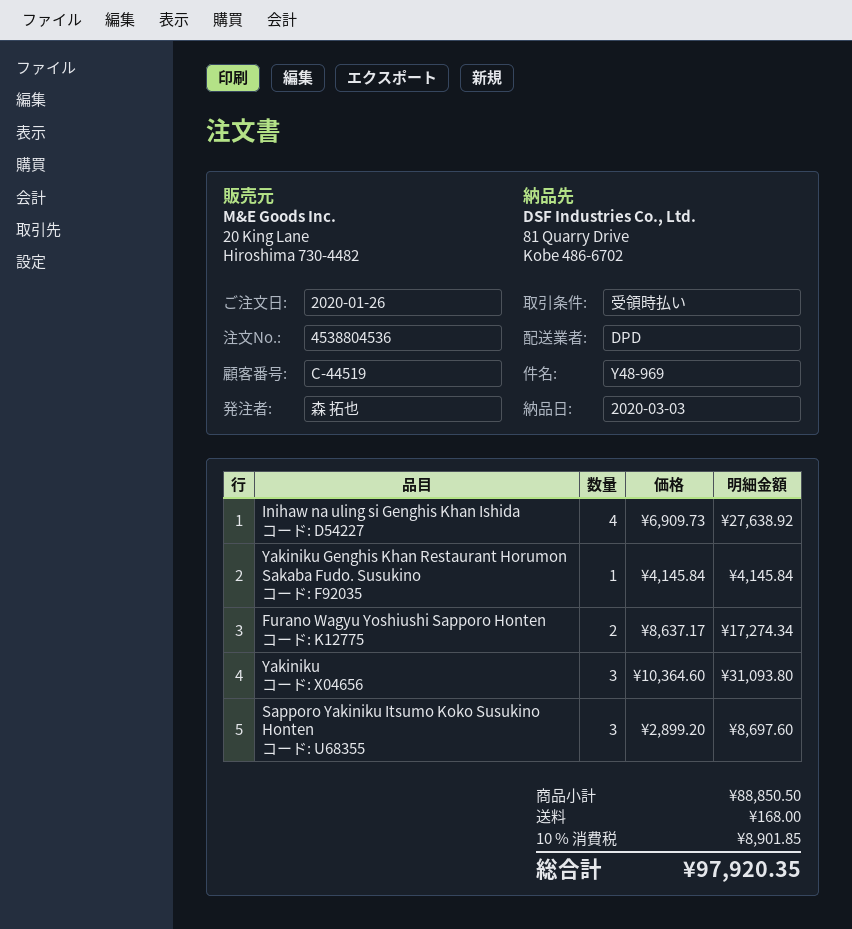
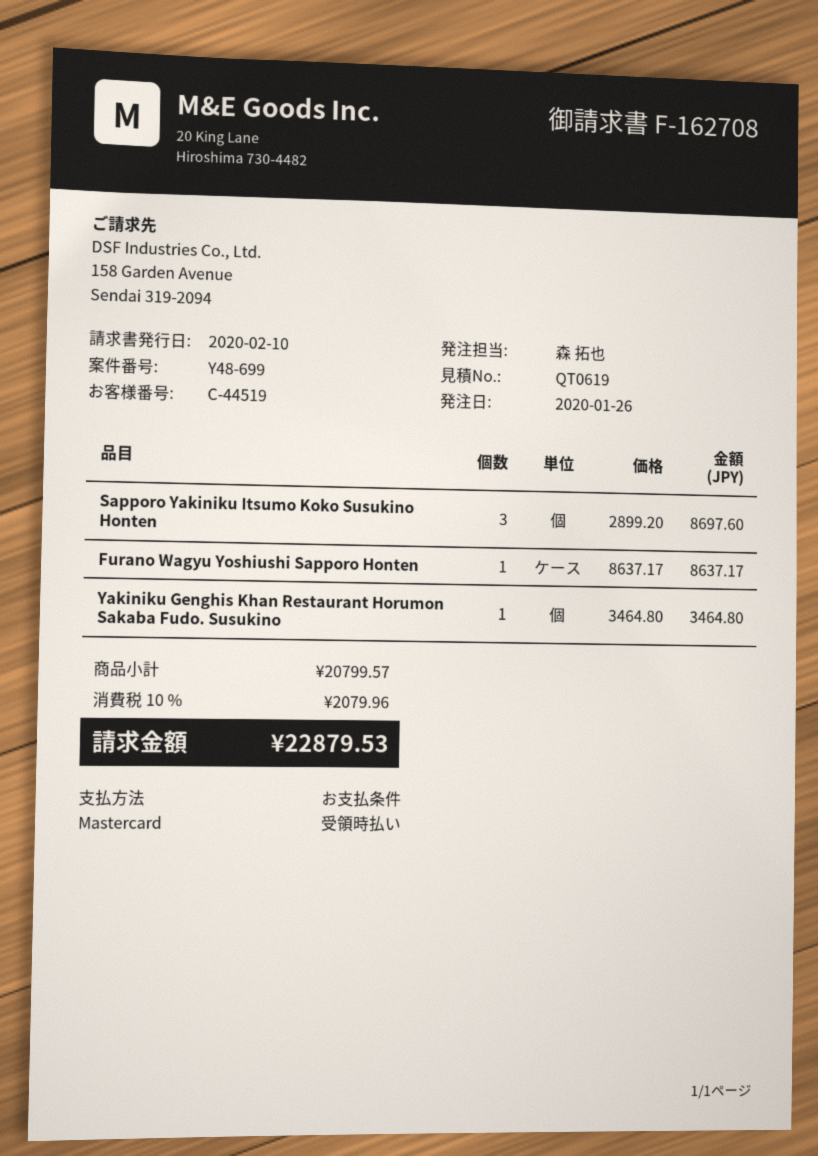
reference: Y48-969 -> Y48-699
Inihaw na uling si Genghis Khan Ishida: 4 x 6909.73 = 27638.92 -> none
Yakiniku Genghis Khan Restaurant Horumon Sakaba Fudo. Susukino: 1 x 4145.84 = 4145.84 -> 1 x 3464.80 = 3464.80
Furano Wagyu Yoshiushi Sapporo Honten: 2 x 8637.17 = 17274.34 -> 1 x 8637.17 = 8637.17
Yakiniku: 3 x 10364.60 = 31093.80 -> none
subtotal: 88850.50 -> 20799.57
shipping: 168.00 -> none
tax: 10% = 8901.85 -> 10% = 2079.96
total: 97920.35 -> 22879.53

